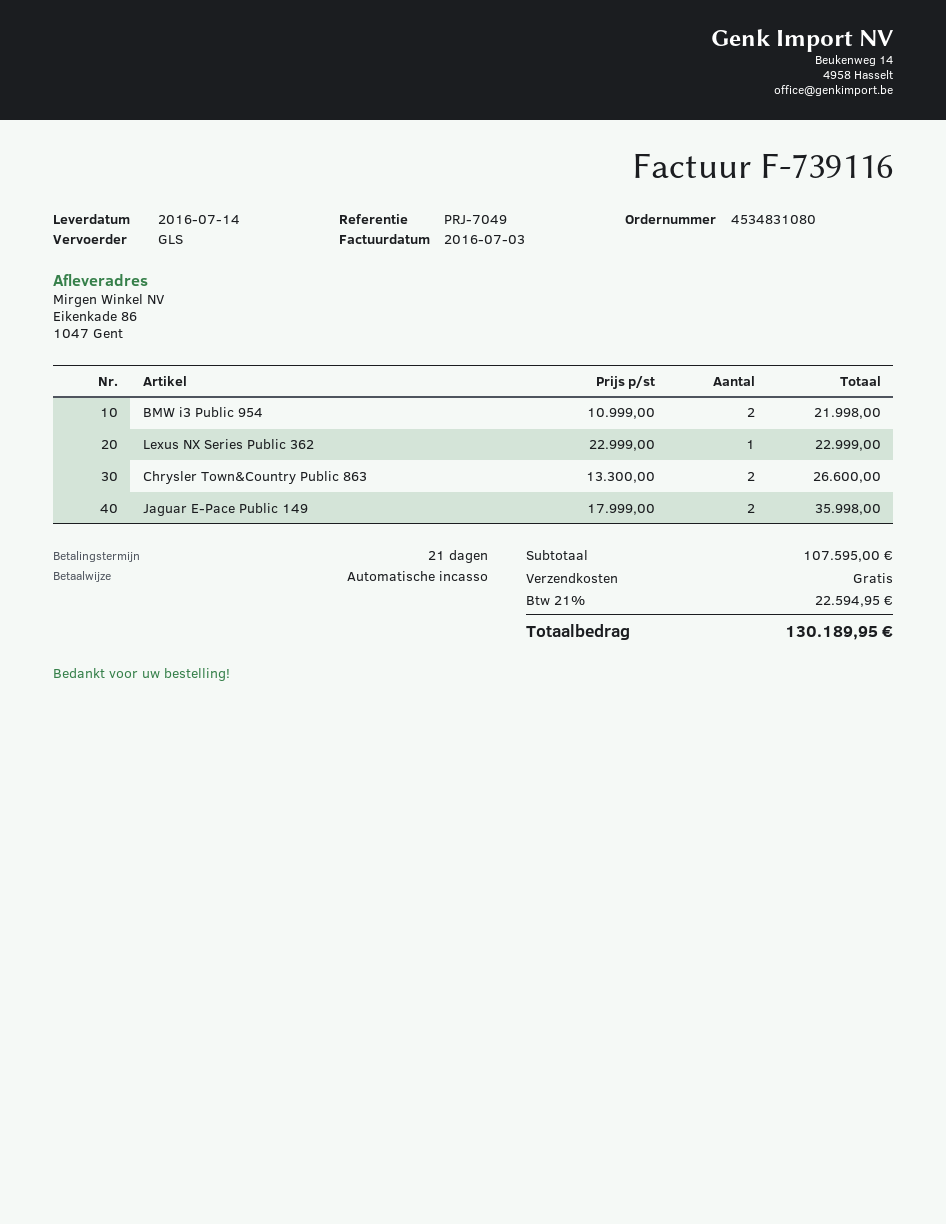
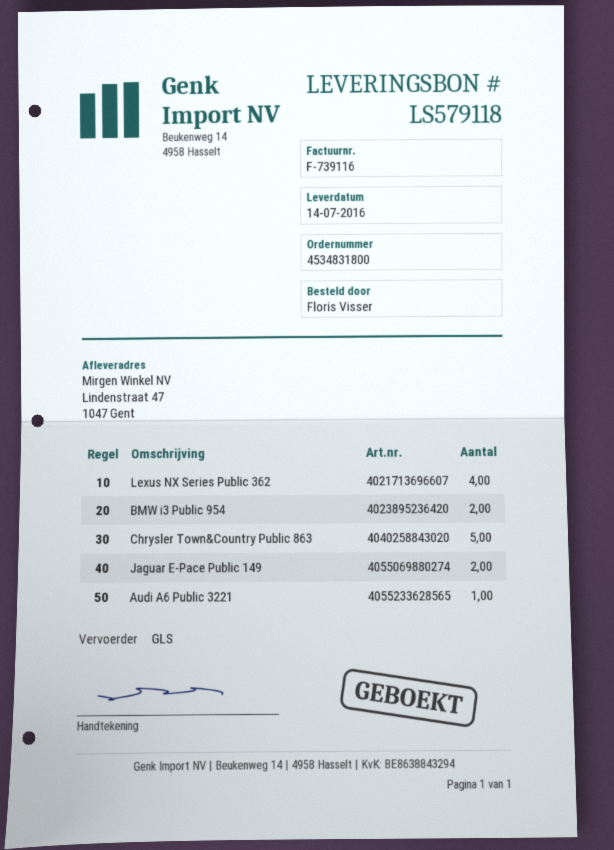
order number: 4534831080 -> 4534831800
ship to: Eikenkade 86, 1047 Gent -> Lindenstraat 47, 1047 Gent
Lexus NX Series Public 362: 1 -> 4
Chrysler Town&Country Public 863: 2 -> 5
Audi A6 Public 3221: none -> 1

